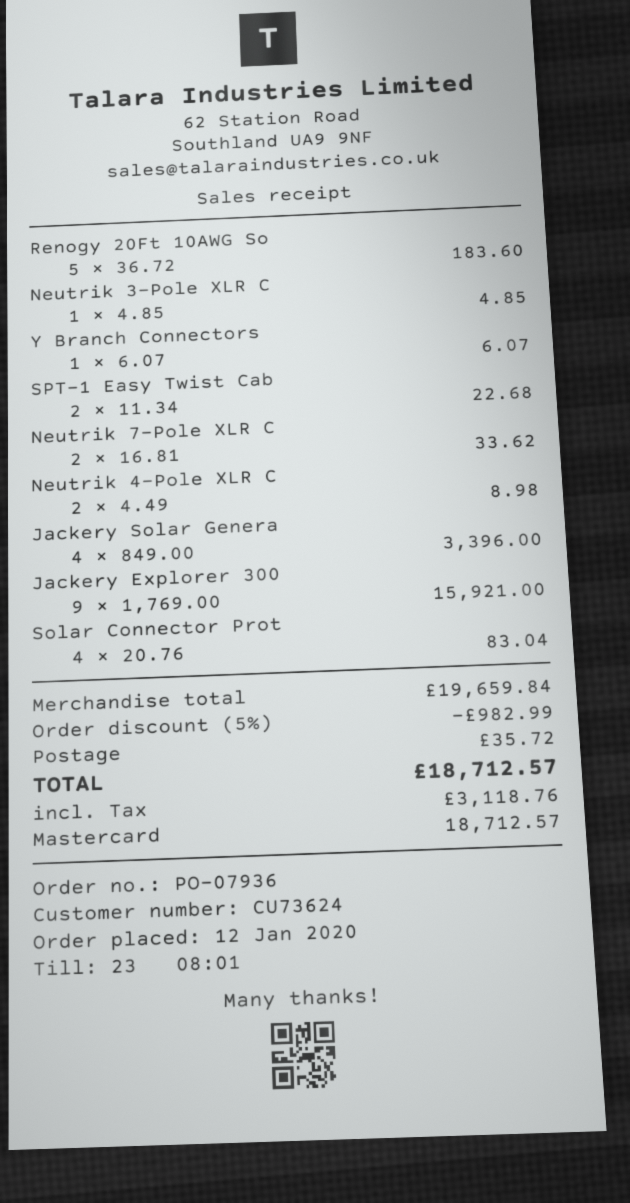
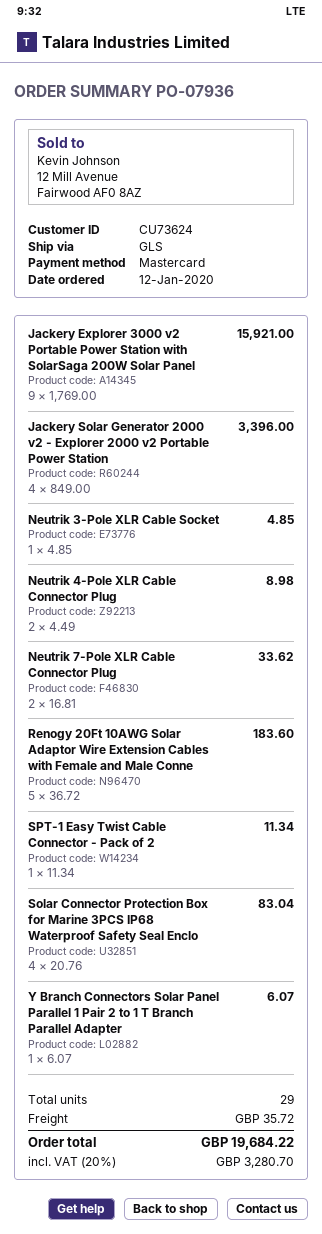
SPT-1 Easy Twist Cab: 2 x 11.34 = 22.68 -> 1 x 11.34 = 11.34
discount: 5% = 982.99 -> none
tax: 3118.76 -> 3280.70
total: 18712.57 -> 19684.22

